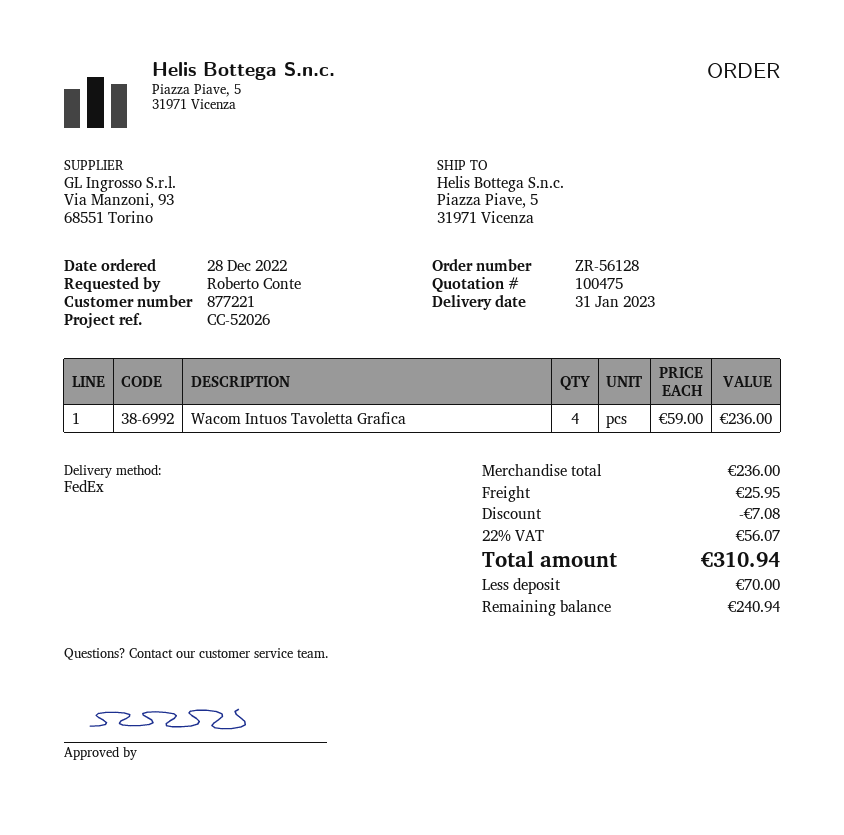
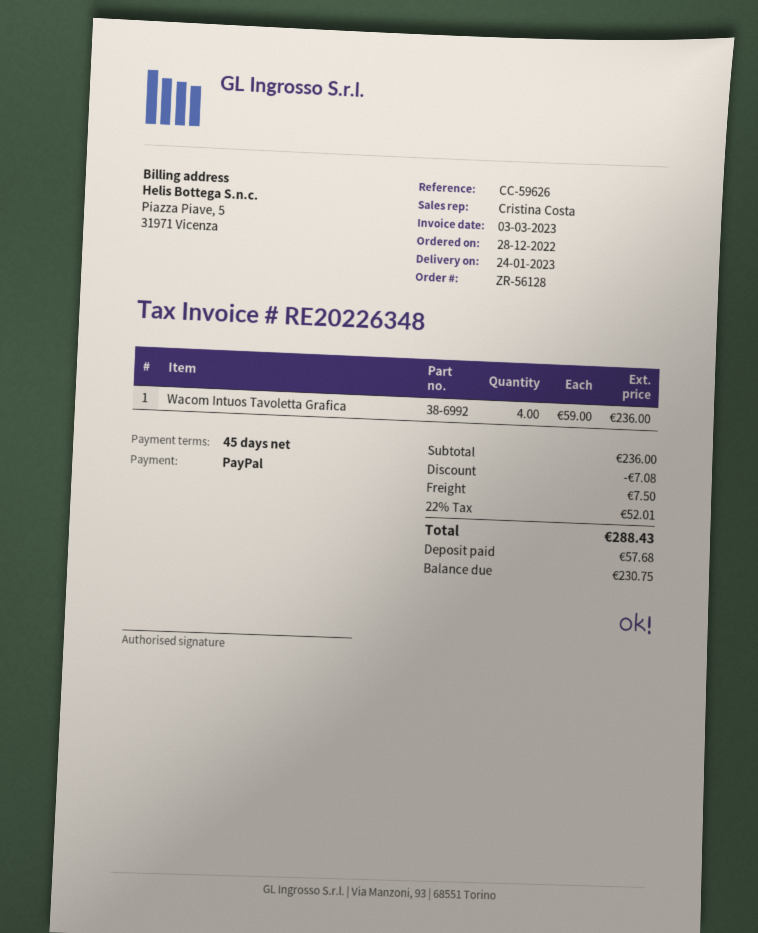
delivery date: 2023-01-31 -> 2023-01-24
reference: CC-52026 -> CC-59626
shipping: 25.95 -> 7.50
tax: 22% = 56.07 -> 22% = 52.01
total: 310.94 -> 288.43
deposit: 70.00 -> 57.68
balance: 240.94 -> 230.75

